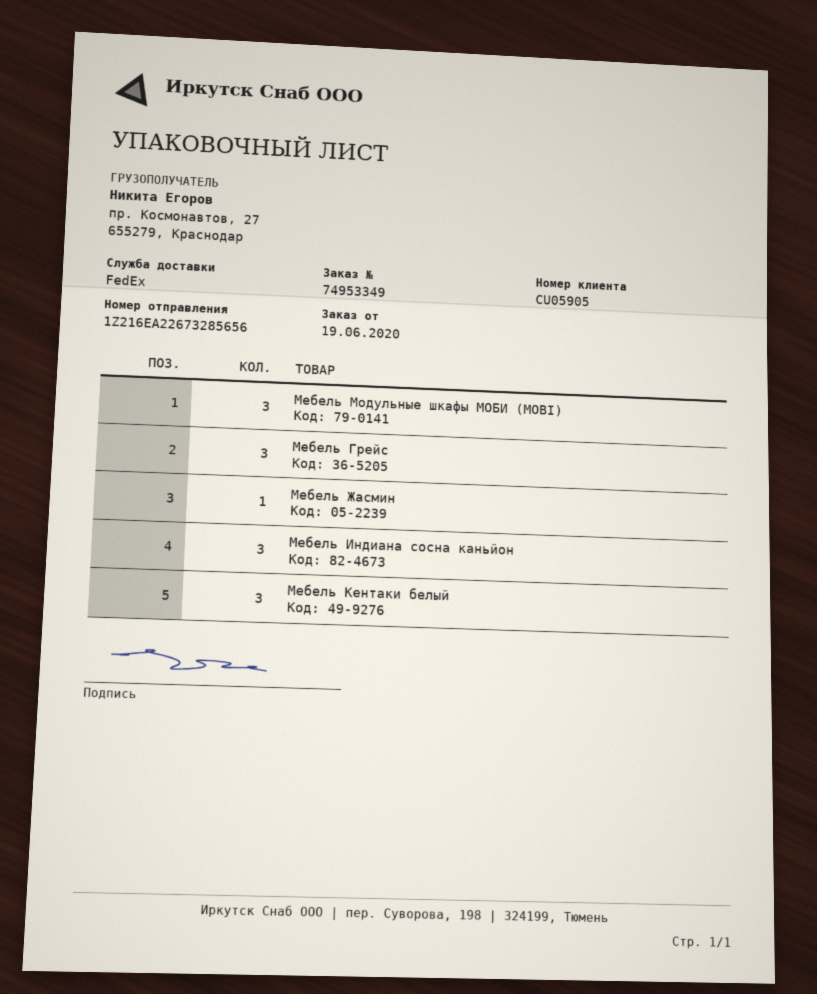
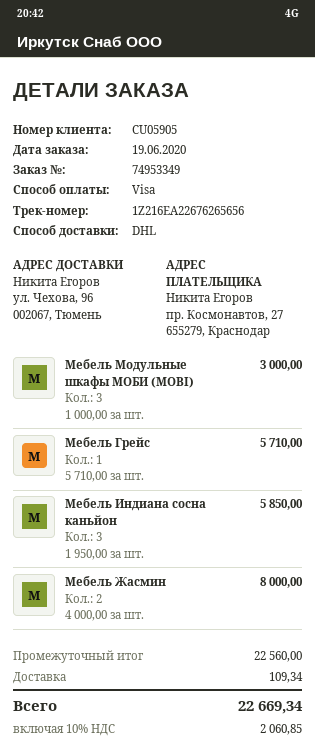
shipping method: FedEx -> DHL
tracking number: 1Z216EA22673285656 -> 1Z216EA22676265656
ship to: пр. Космонавтов, 27, 655279, Краснодар -> ул. Чехова, 96, 002067, Тюмень
Мебель Грейс: 3 -> 1
Мебель Жасмин: 1 -> 2
Мебель Кентаки белый: 3 -> none

